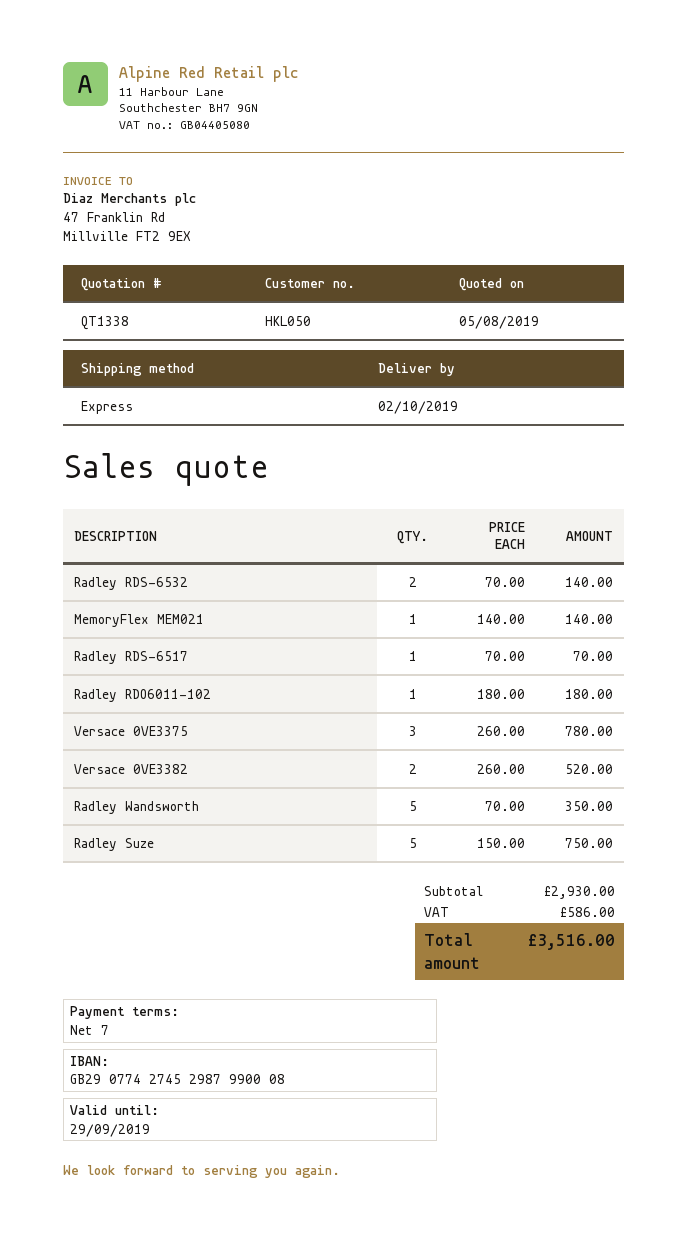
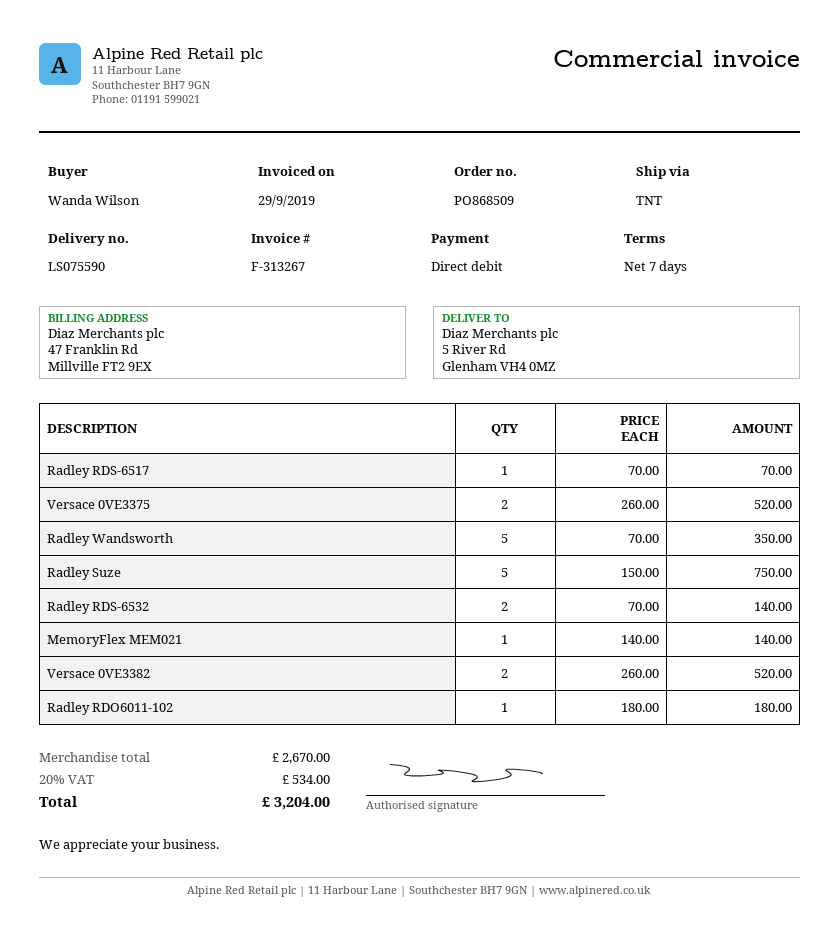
shipping method: express -> TNT
Versace 0VE3375: 3 x 260.00 = 780.00 -> 2 x 260.00 = 520.00
subtotal: 2930.00 -> 2670.00
tax: 586.00 -> 534.00
total: 3516.00 -> 3204.00

